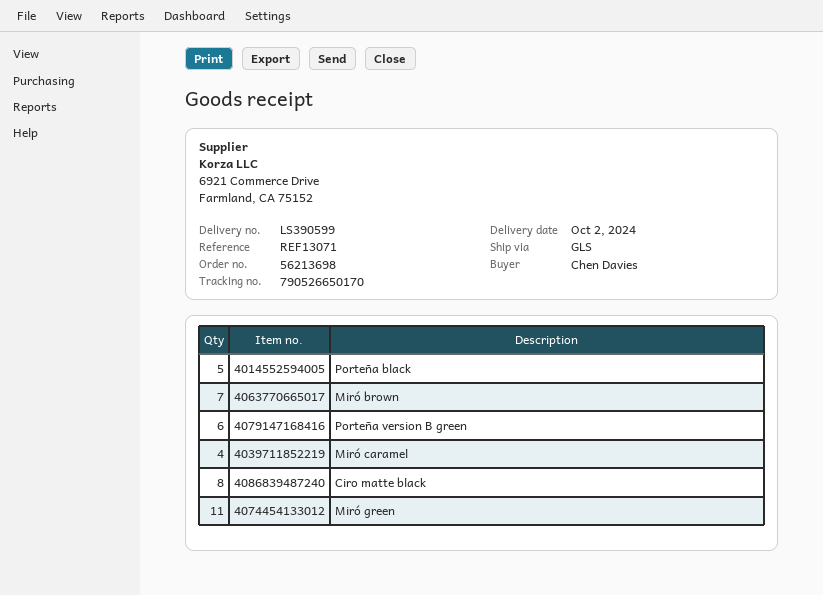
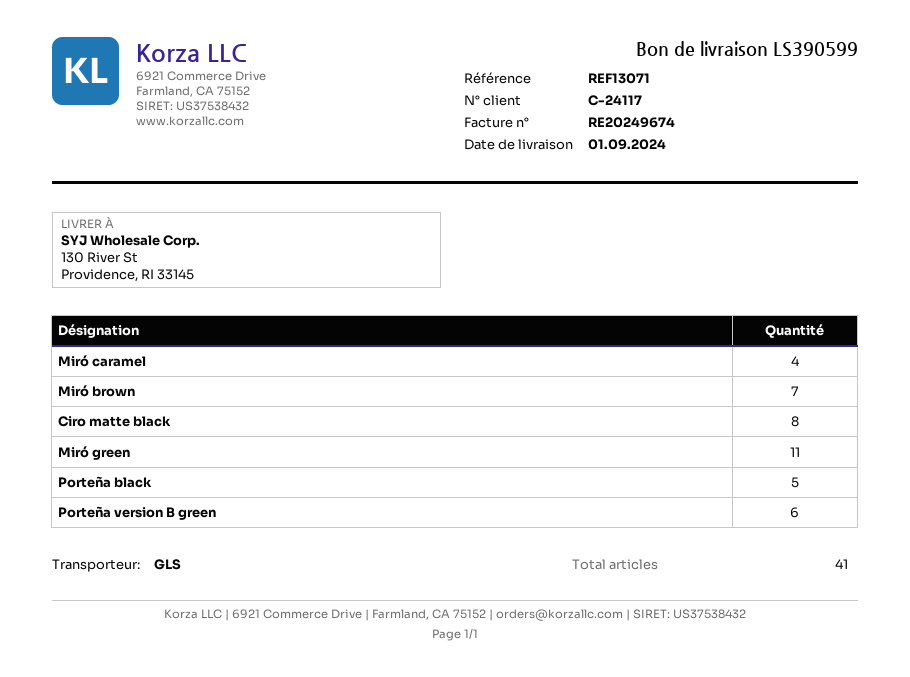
delivery date: 2024-10-02 -> 2024-09-01

